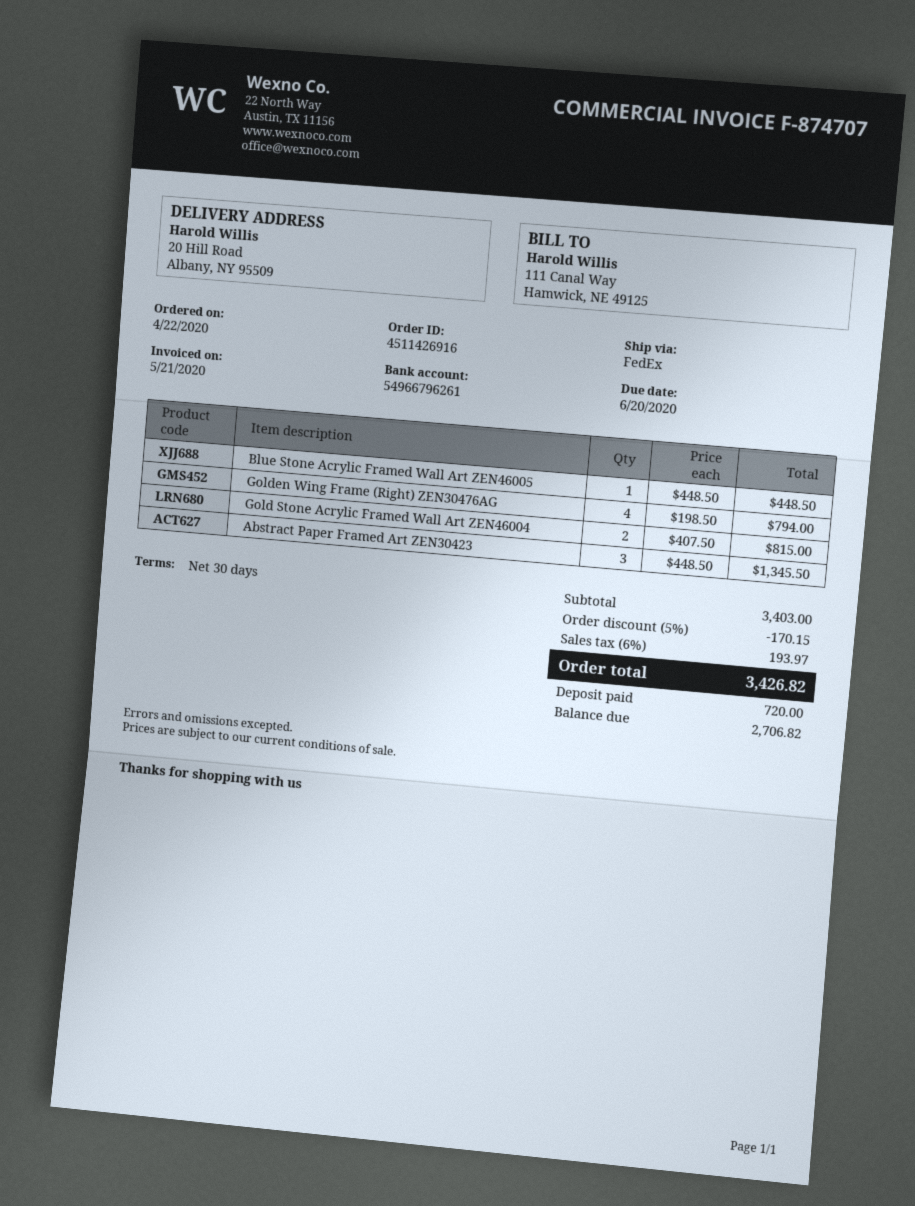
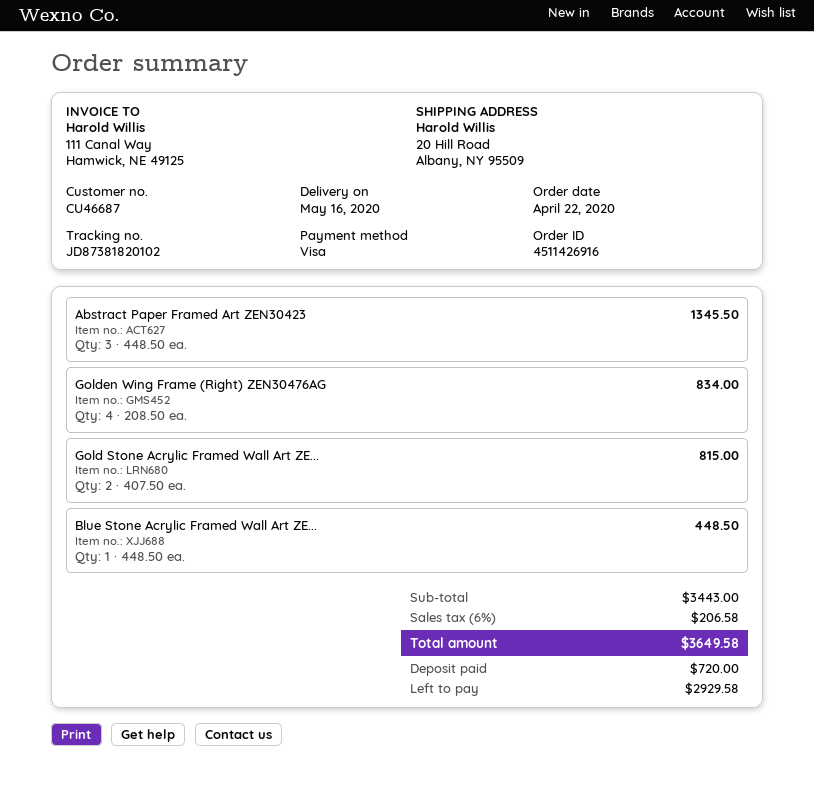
Golden Wing Frame (Right) ZEN30476AG: 4 x 198.50 = 794.00 -> 4 x 208.50 = 834.00
subtotal: 3403.00 -> 3443.00
discount: 5% = 170.15 -> none
tax: 6% = 193.97 -> 6% = 206.58
total: 3426.82 -> 3649.58
balance: 2706.82 -> 2929.58

